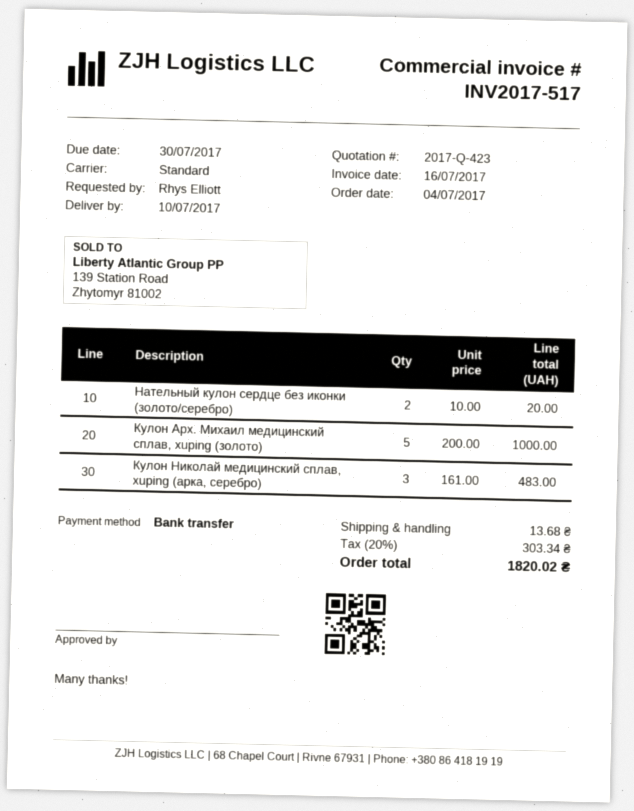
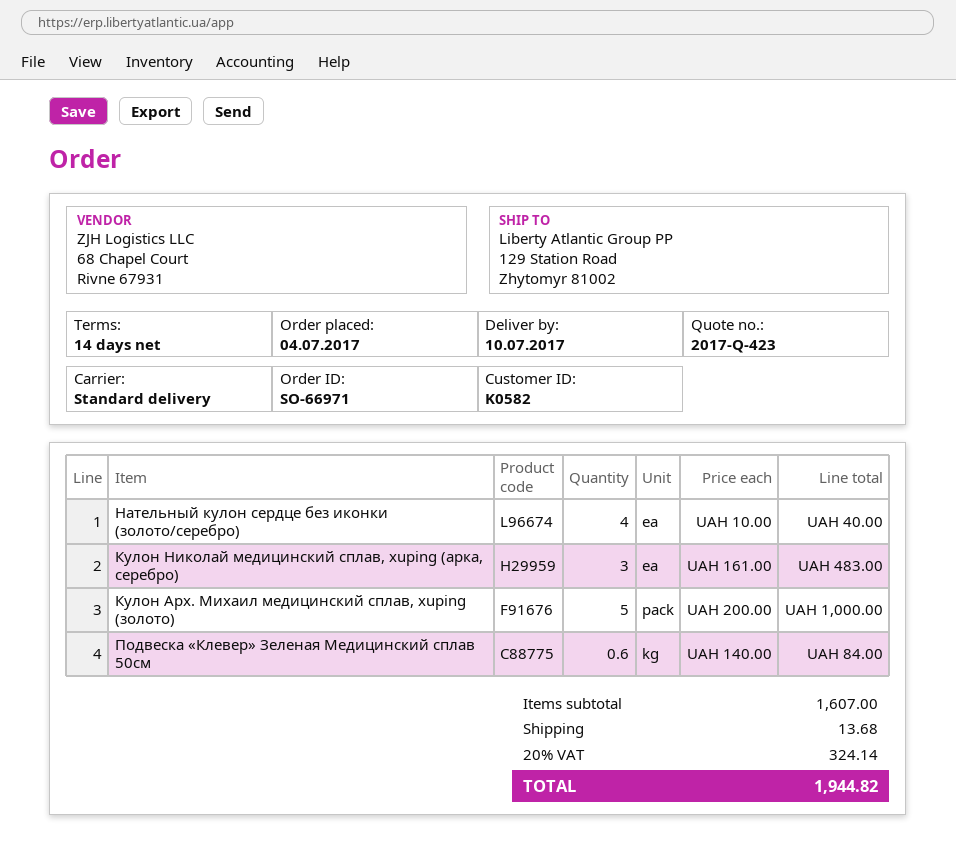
Нательный кулон сердце без иконки (золото/серебро): 2 x 10.00 = 20.00 -> 4 x 10.00 = 40.00
Подвеска «Клевер» Зеленая Медицинский сплав 50см: none -> 0.6 x 140.00 = 84.00
tax: 20% = 303.34 -> 20% = 324.14
total: 1820.02 -> 1944.82

